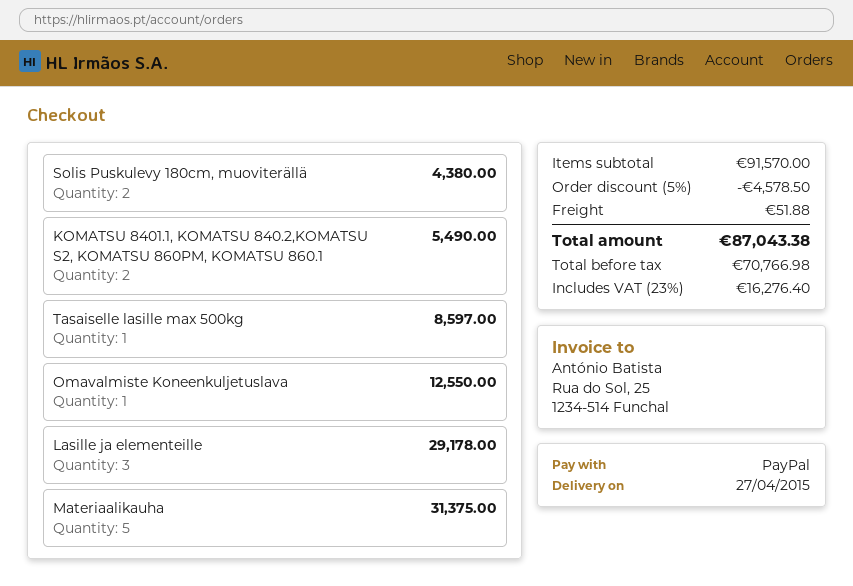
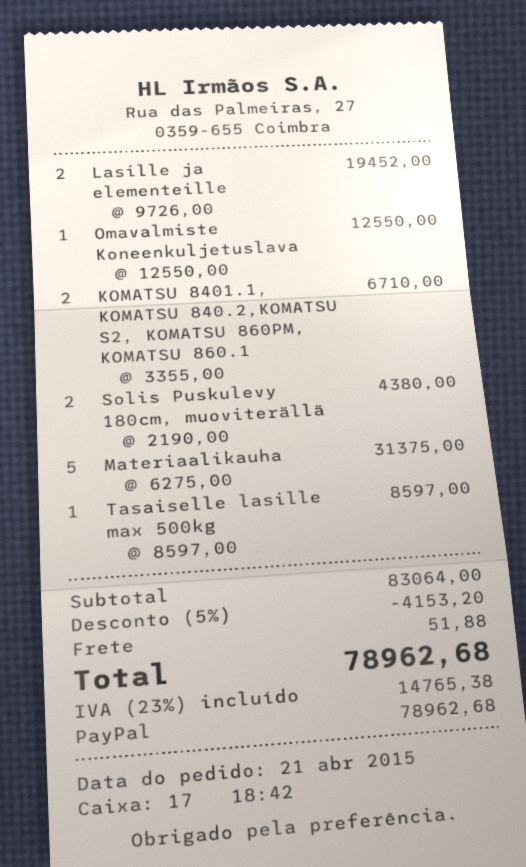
KOMATSU 8401.1, KOMATSU 840.2,KOMATSU S2, KOMATSU 860PM, KOMATSU 860.1: 2 for 5490.00 -> 2 for 6710.00
Lasille ja elementeille: 3 for 29178.00 -> 2 for 19452.00
subtotal: 91570.00 -> 83064.00
discount: 5% = 4578.50 -> 5% = 4153.20
tax: 23% = 16276.40 -> 23% = 14765.38
total: 87043.38 -> 78962.68

